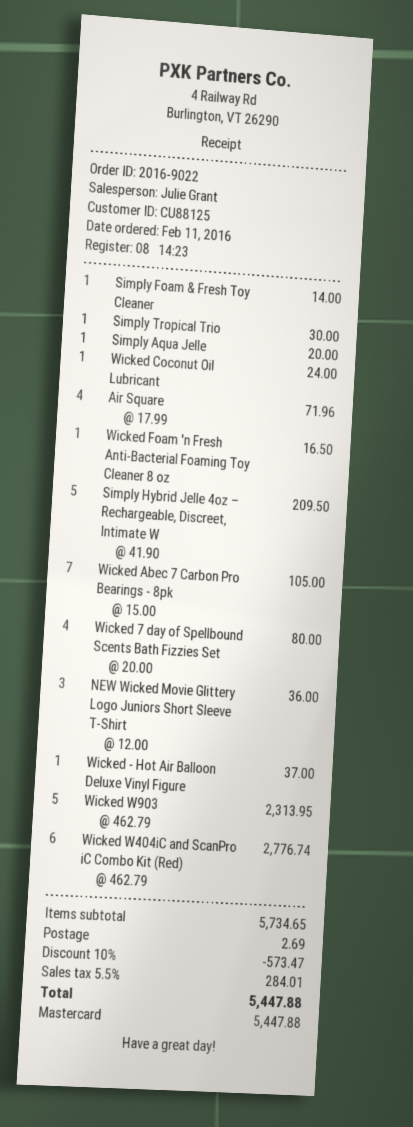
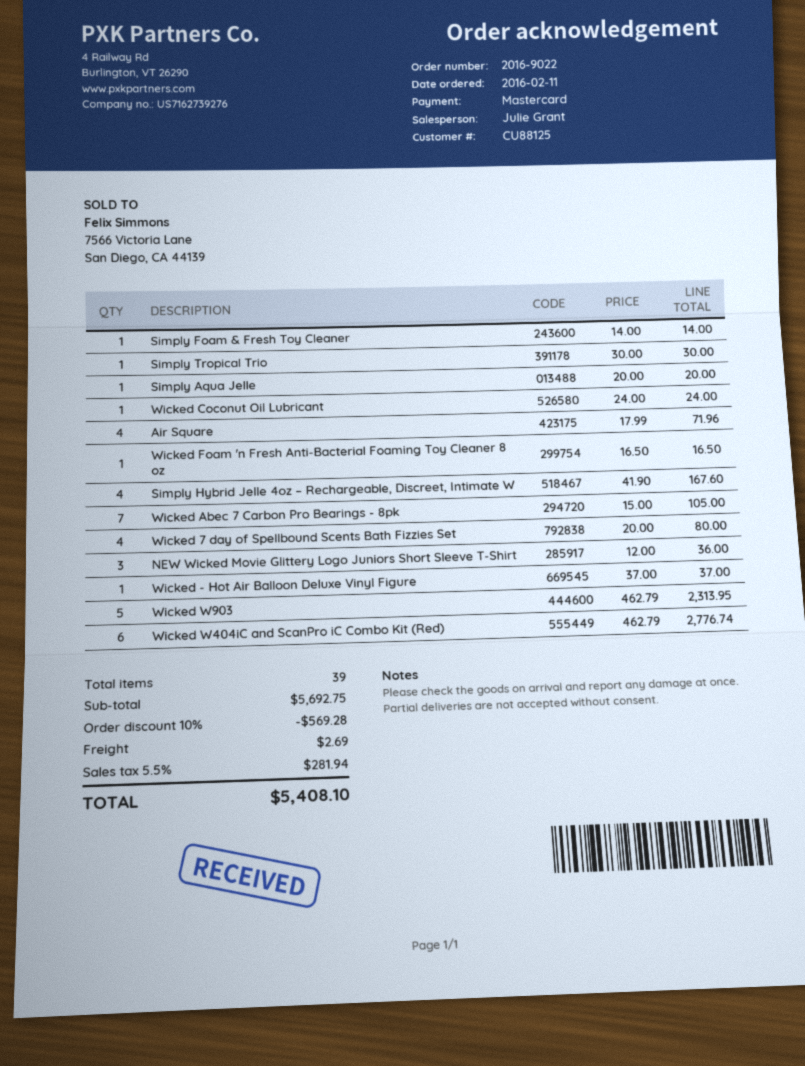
Simply Hybrid Jelle 4oz – Rechargeable, Discreet, Intimate W: 5 x 41.90 = 209.50 -> 4 x 41.90 = 167.60
subtotal: 5734.65 -> 5692.75
discount: 10% = 573.47 -> 10% = 569.28
tax: 5.5% = 284.01 -> 5.5% = 281.94
total: 5447.88 -> 5408.10

